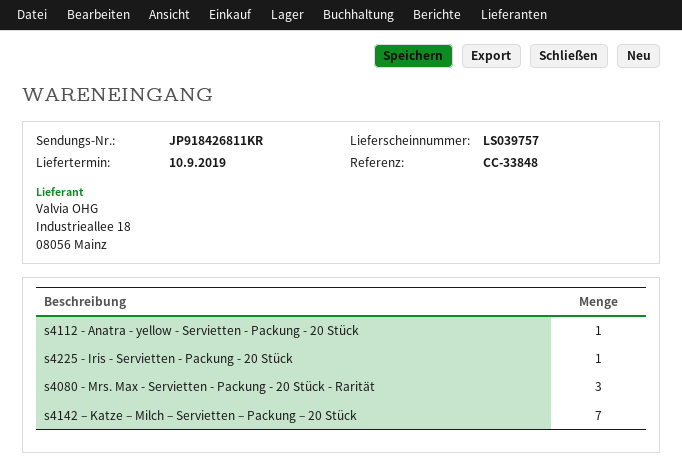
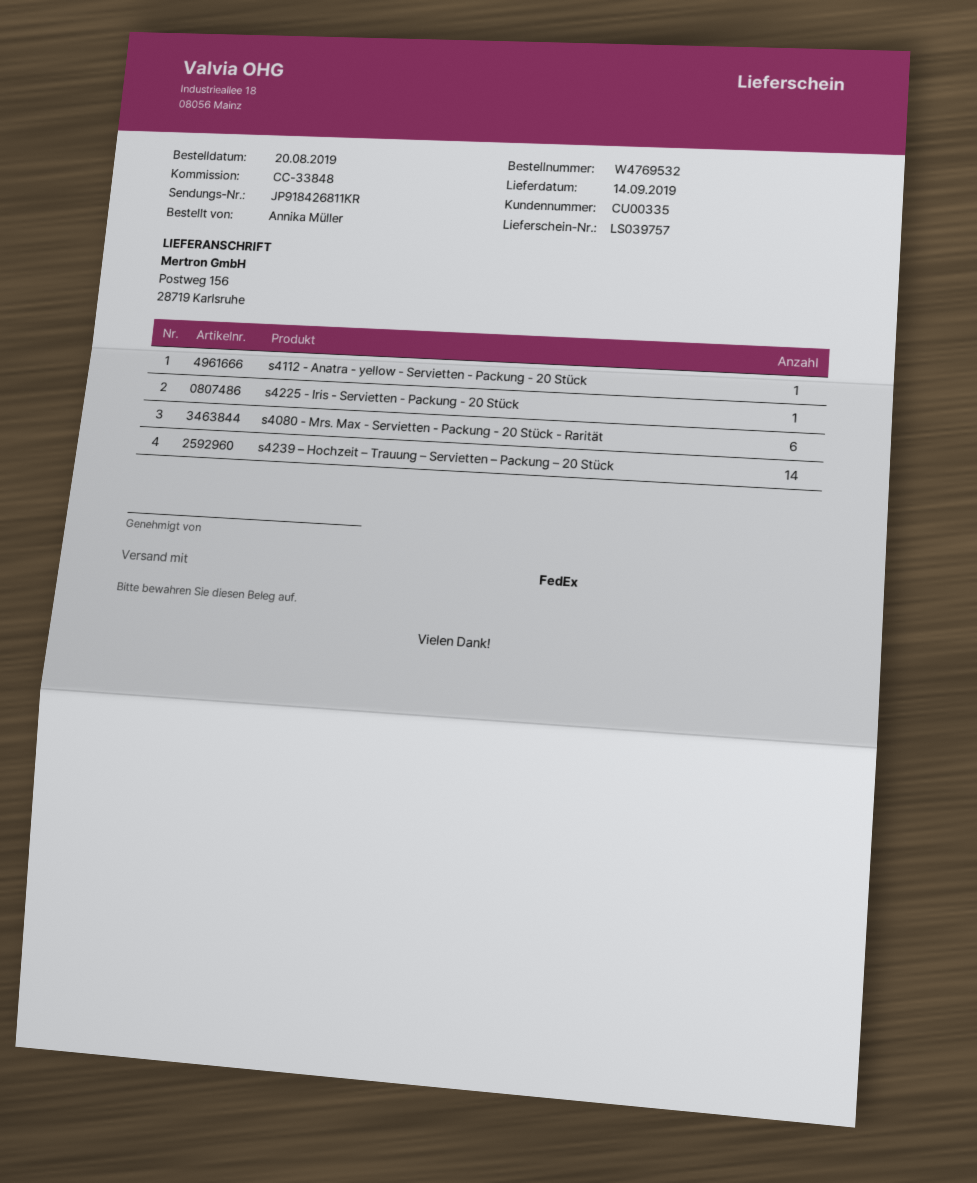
delivery date: 2019-09-10 -> 2019-09-14
s4080 - Mrs. Max - Servietten - Packung - 20 Stück - Rarität: 3 -> 6
s4142 – Katze – Milch – Servietten – Packung – 20 Stück: 7 -> none
s4239 – Hochzeit – Trauung – Servietten – Packung – 20 Stück: none -> 14

